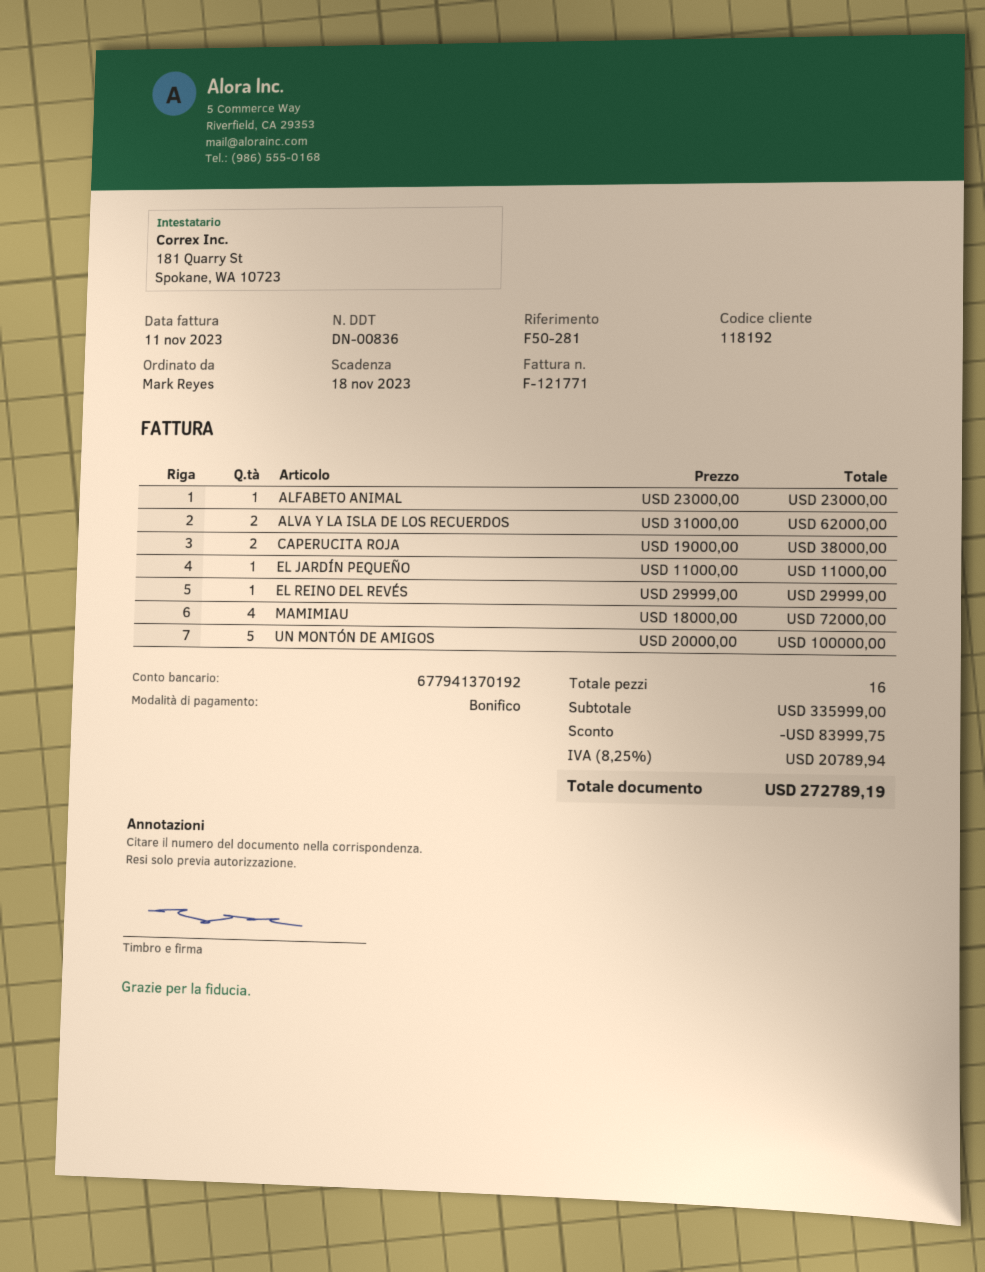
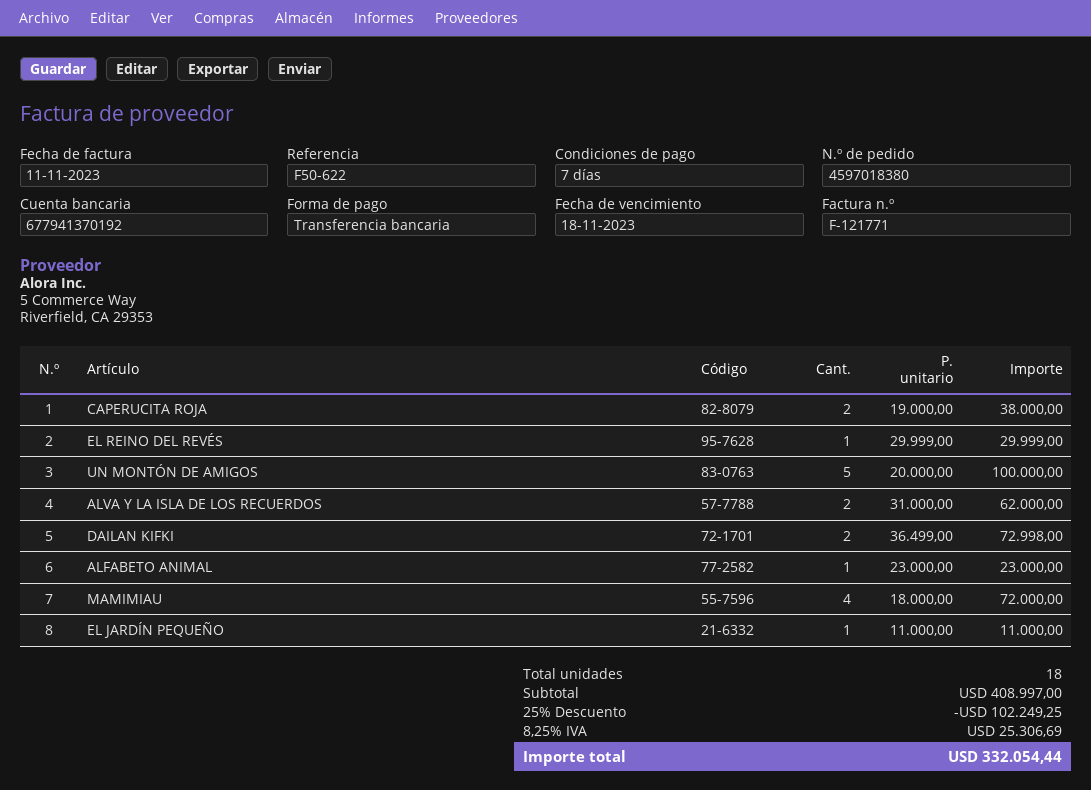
reference: F50-281 -> F50-622
DAILAN KIFKI: none -> 2 x 36499.00 = 72998.00
total quantity: 16 -> 18
subtotal: 335999.00 -> 408997.00
discount: 83999.75 -> 102249.25
tax: 8.25% = 20789.94 -> 8.25% = 25306.69
total: 272789.19 -> 332054.44

